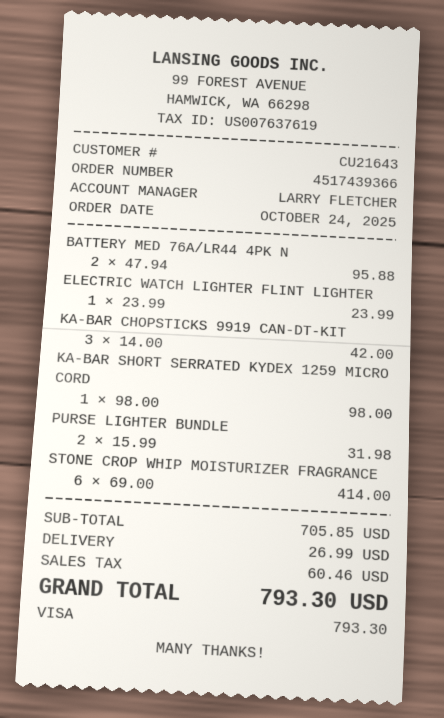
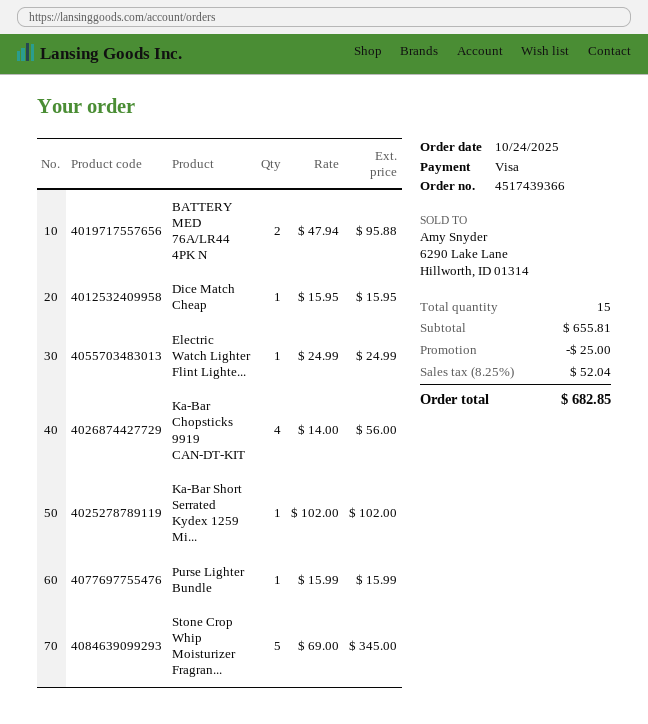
ELECTRIC WATCH LIGHTER FLINT LIGHTER: 1 x 23.99 = 23.99 -> 1 x 24.99 = 24.99
KA-BAR CHOPSTICKS 9919 CAN-DT-KIT: 3 x 14.00 = 42.00 -> 4 x 14.00 = 56.00
KA-BAR SHORT SERRATED KYDEX 1259 MICRO CORD: 1 x 98.00 = 98.00 -> 1 x 102.00 = 102.00
PURSE LIGHTER BUNDLE: 2 x 15.99 = 31.98 -> 1 x 15.99 = 15.99
STONE CROP WHIP MOISTURIZER FRAGRANCE: 6 x 69.00 = 414.00 -> 5 x 69.00 = 345.00
Dice Match Cheap: none -> 1 x 15.95 = 15.95
subtotal: 705.85 -> 655.81
discount: none -> 25.00
shipping: 26.99 -> none
tax: 60.46 -> 52.04
total: 793.30 -> 682.85

